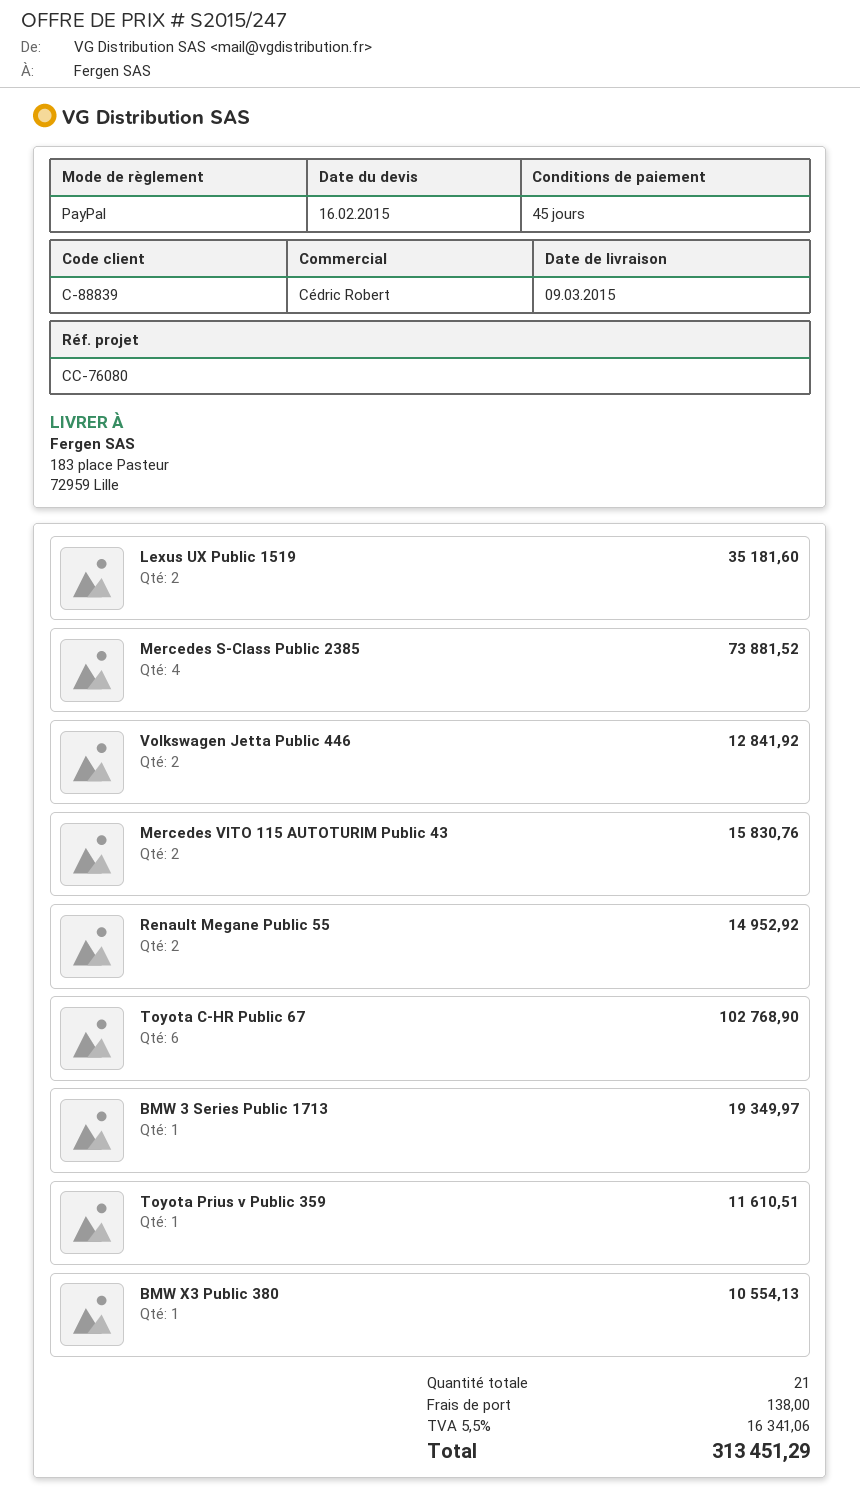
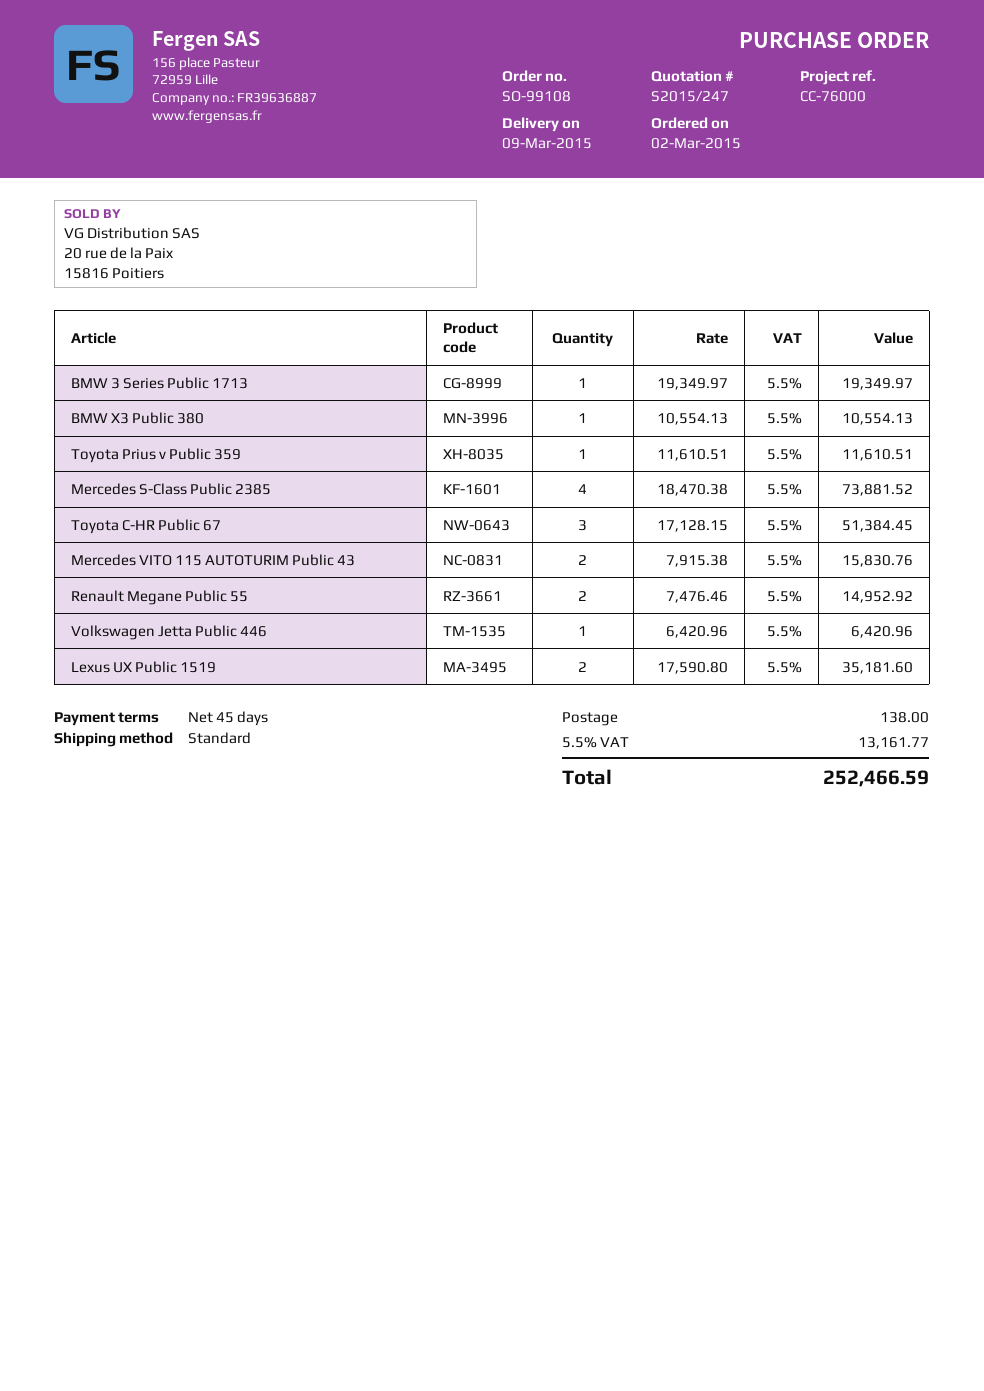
reference: CC-76080 -> CC-76000
Volkswagen Jetta Public 446: 2 for 12841.92 -> 1 for 6420.96
Toyota C-HR Public 67: 6 for 102768.90 -> 3 for 51384.45
tax: 5.5% = 16341.06 -> 5.5% = 13161.77
total: 313451.29 -> 252466.59

